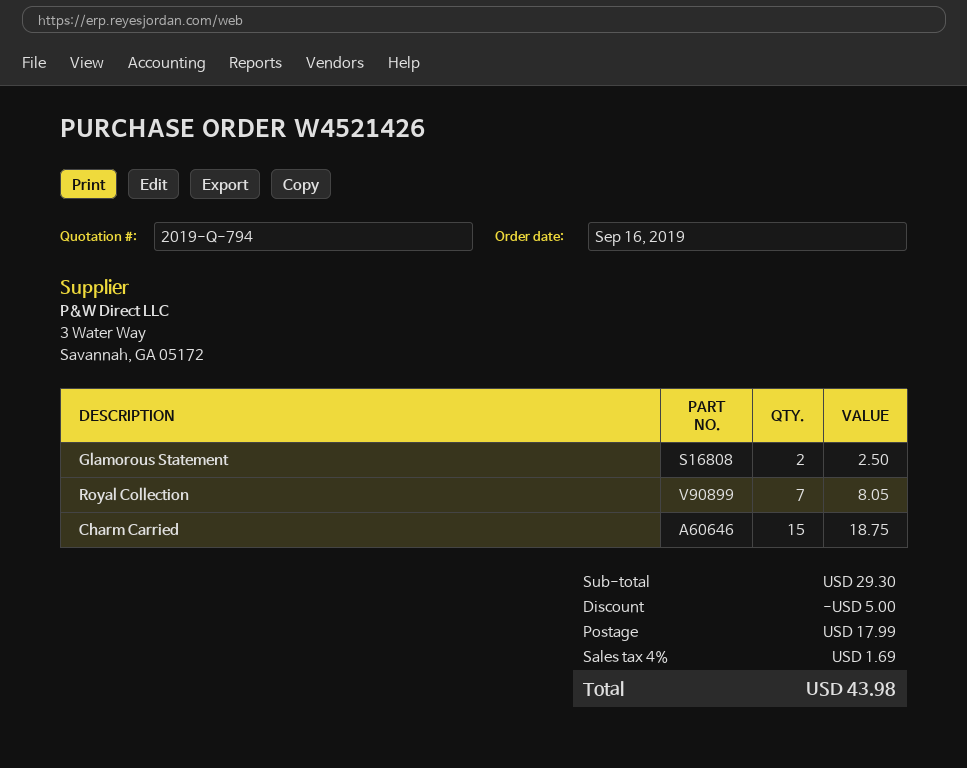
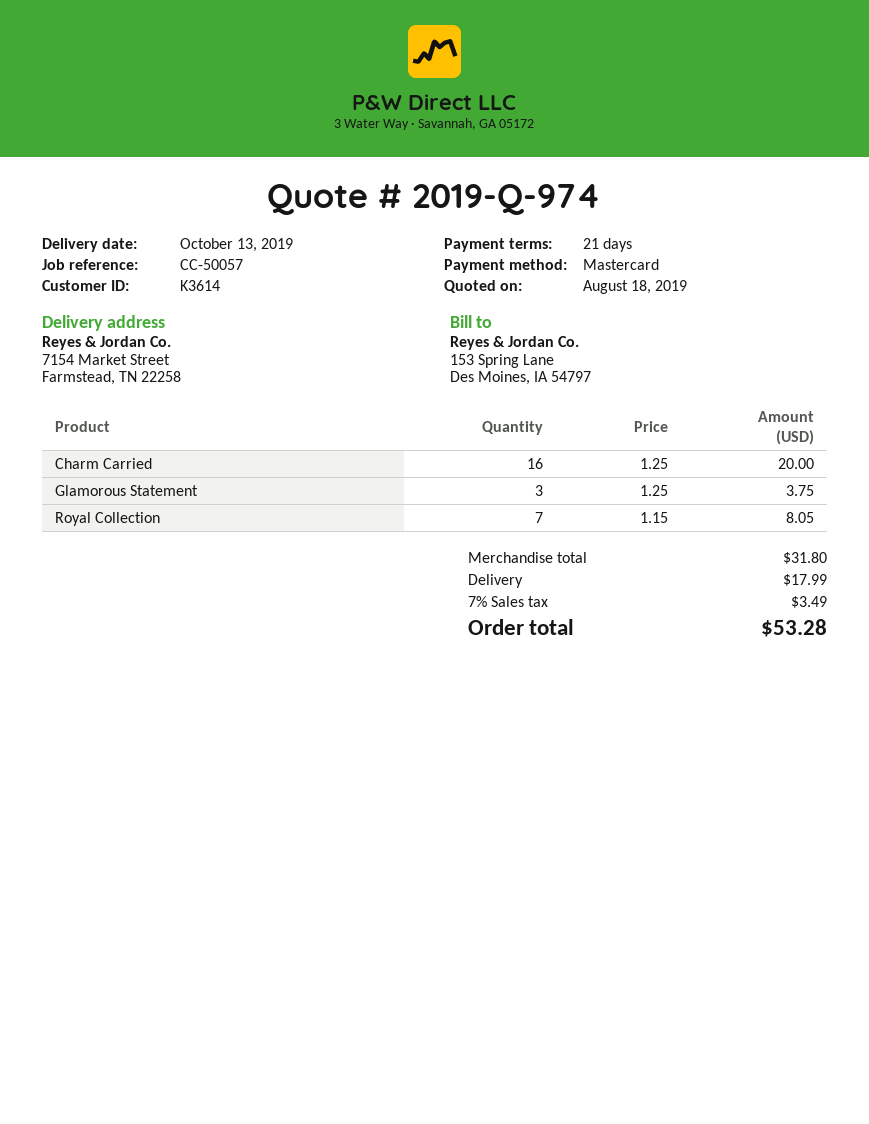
quote number: 2019-Q-794 -> 2019-Q-974
Glamorous Statement: 2 for 2.50 -> 3 for 3.75
Charm Carried: 15 for 18.75 -> 16 for 20.00
subtotal: 29.30 -> 31.80
discount: 5.00 -> none
tax: 4% = 1.69 -> 7% = 3.49
total: 43.98 -> 53.28

